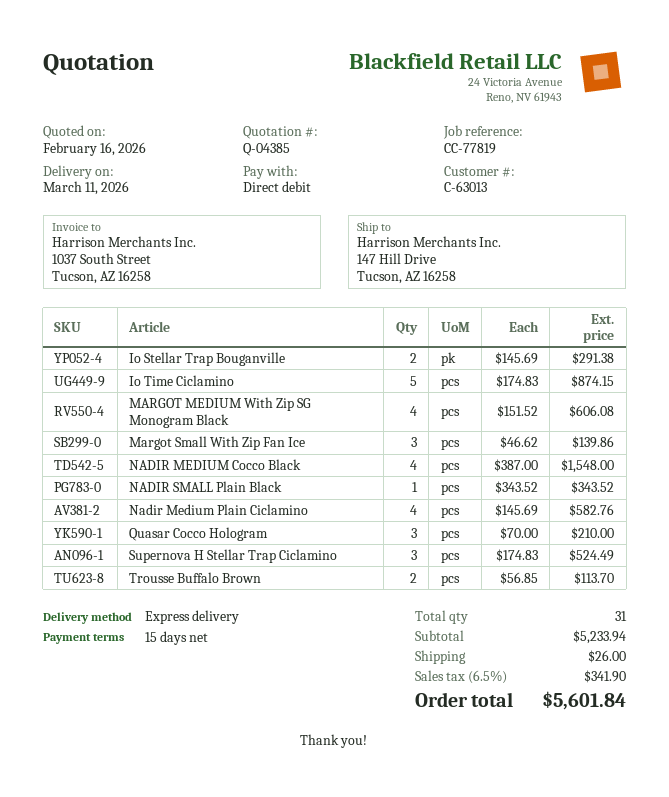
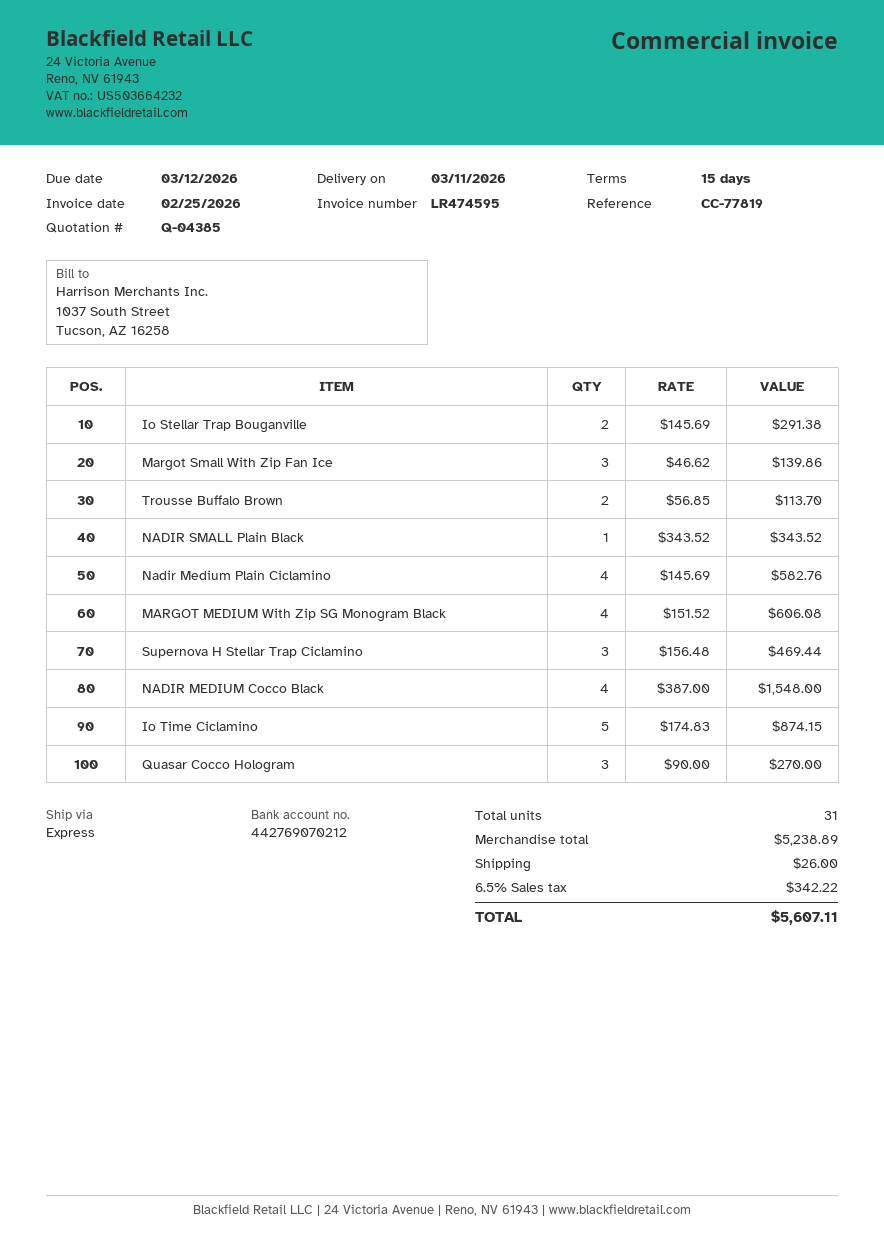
Quasar Cocco Hologram: 3 x 70.00 = 210.00 -> 3 x 90.00 = 270.00
Supernova H Stellar Trap Ciclamino: 3 x 174.83 = 524.49 -> 3 x 156.48 = 469.44
subtotal: 5233.94 -> 5238.89
tax: 6.5% = 341.90 -> 6.5% = 342.22
total: 5601.84 -> 5607.11

